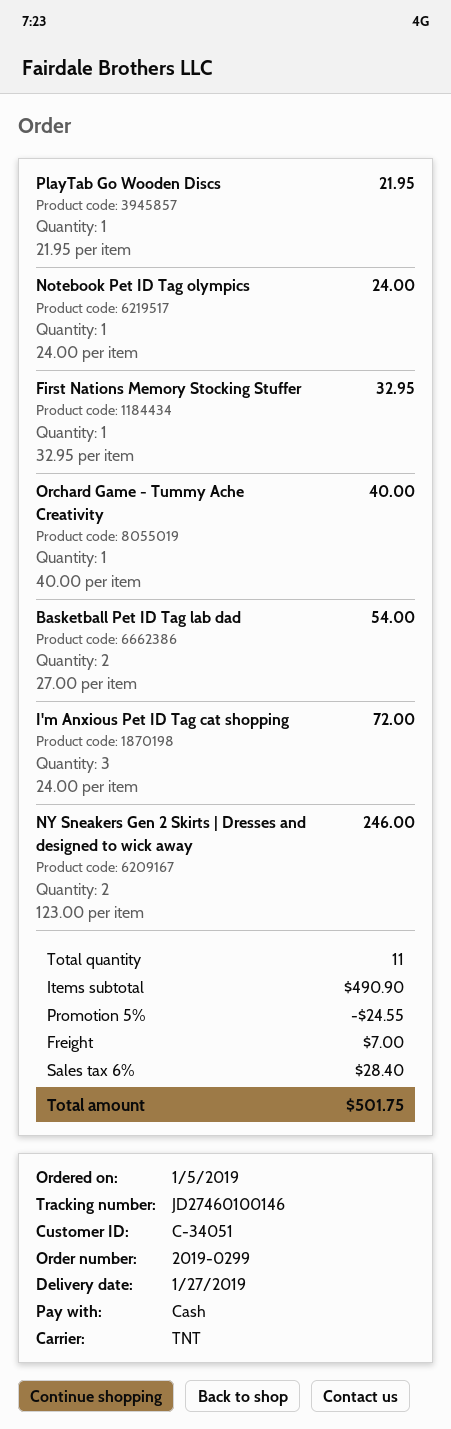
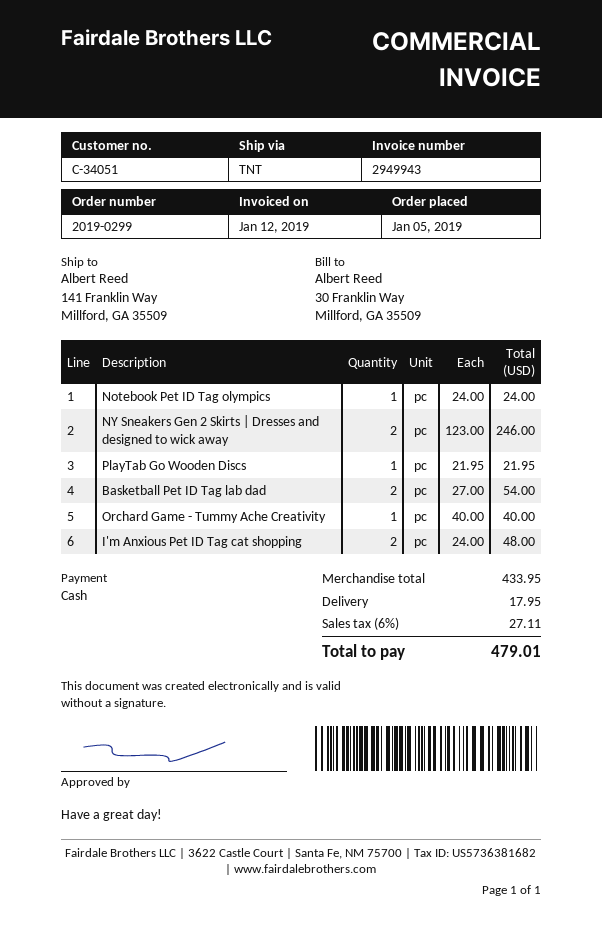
First Nations Memory Stocking Stuffer: 1 x 32.95 = 32.95 -> none
I'm Anxious Pet ID Tag cat shopping: 3 x 24.00 = 72.00 -> 2 x 24.00 = 48.00
subtotal: 490.90 -> 433.95
discount: 5% = 24.55 -> none
shipping: 7.00 -> 17.95
tax: 6% = 28.40 -> 6% = 27.11
total: 501.75 -> 479.01

